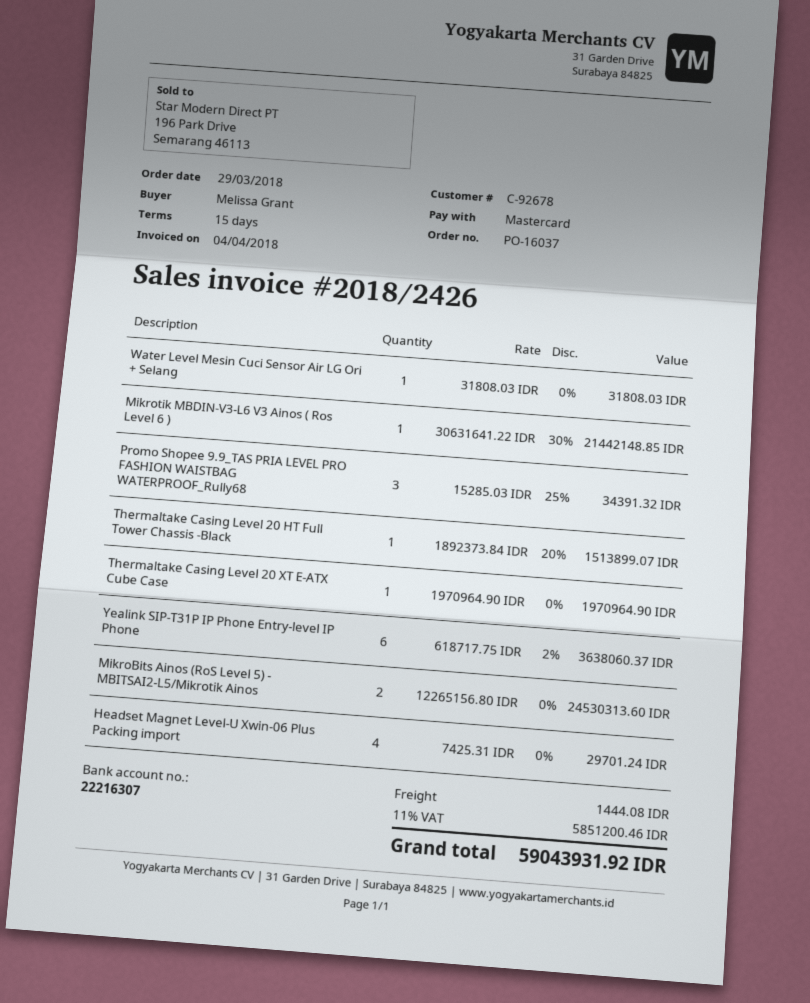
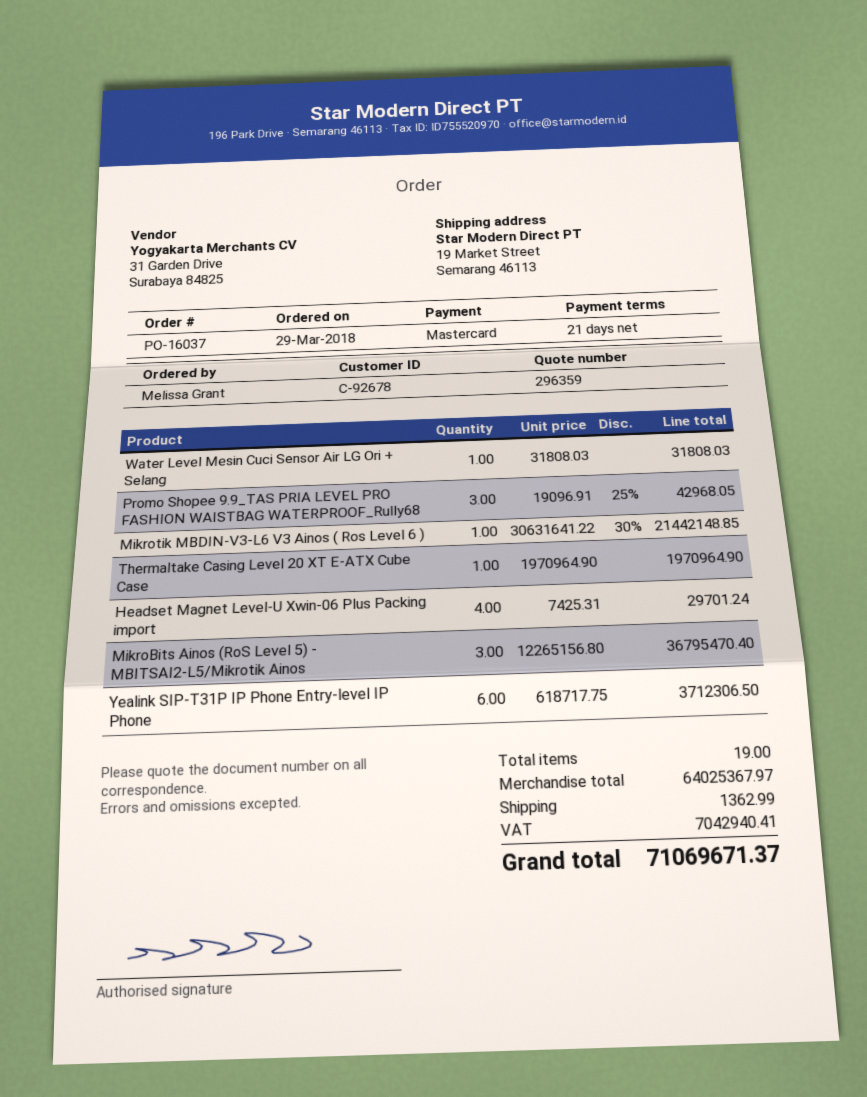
payment terms: 15 days -> 21 days
Promo Shopee 9.9_TAS PRIA LEVEL PRO FASHION WAISTBAG WATERPROOF_Rully68: 3 x 15285.03 - 25% = 34391.32 -> 3 x 19096.91 - 25% = 42968.05
Thermaltake Casing Level 20 HT Full Tower Chassis -Black: 1 x 1892373.84 - 20% = 1513899.07 -> none
Yealink SIP-T31P IP Phone Entry-level IP Phone: 6 x 618717.75 - 2% = 3638060.37 -> 6 x 618717.75 = 3712306.50
MikroBits Ainos (RoS Level 5) - MBITSAI2-L5/Mikrotik Ainos: 2 x 12265156.80 = 24530313.60 -> 3 x 12265156.80 = 36795470.40
shipping: 1444.08 -> 1362.99
tax: 5851200.46 -> 7042940.41
total: 59043931.92 -> 71069671.37

